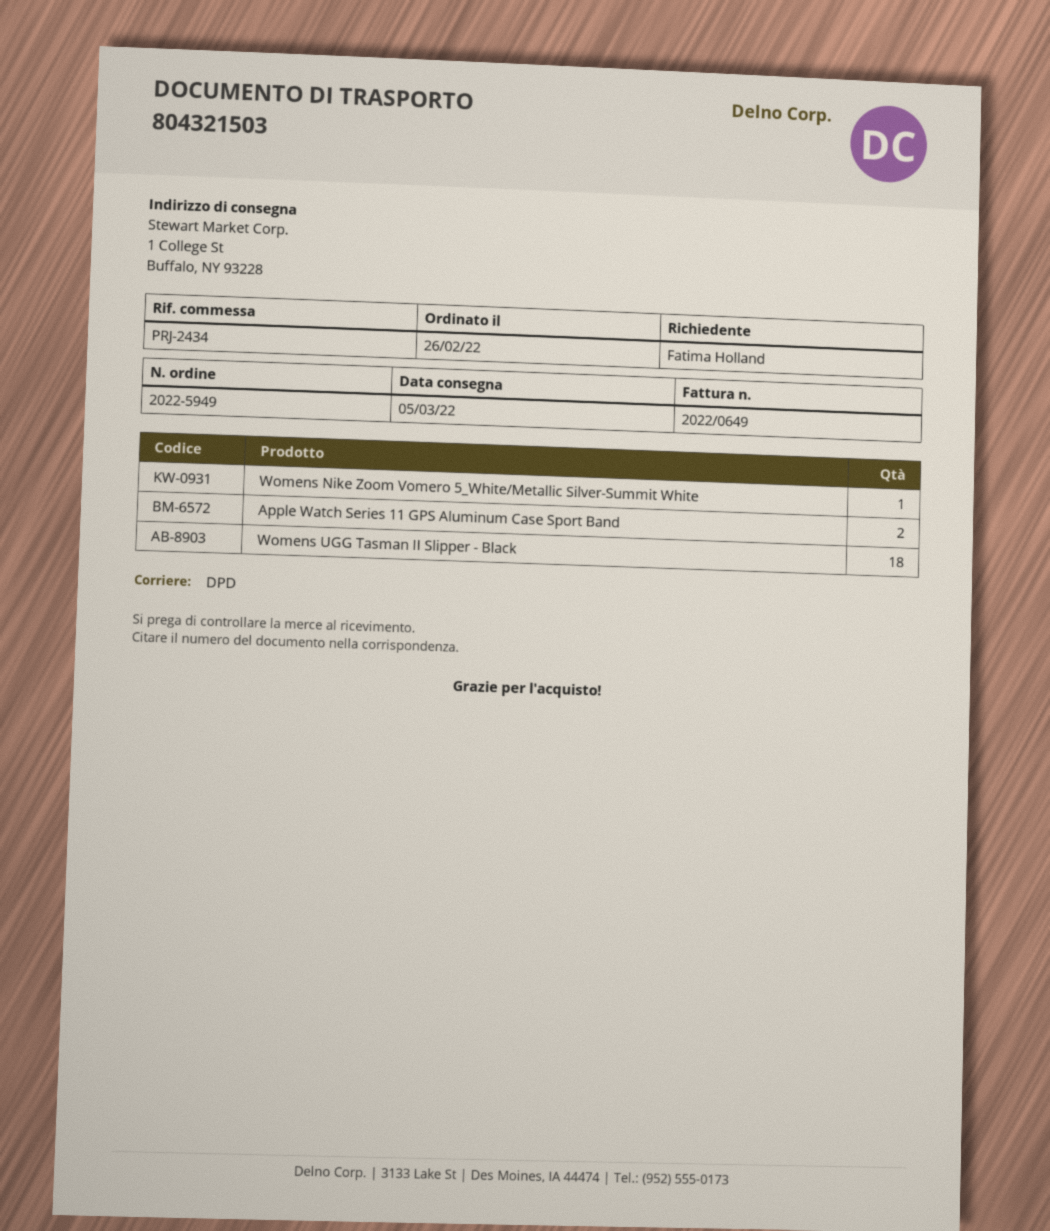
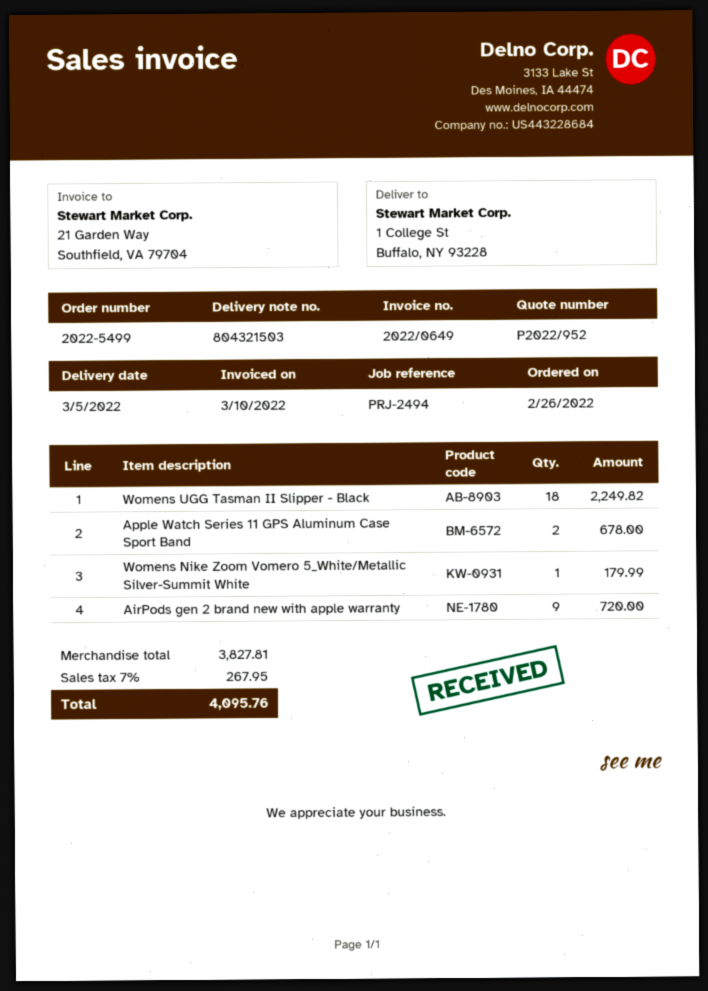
order number: 2022-5949 -> 2022-5499
reference: PRJ-2434 -> PRJ-2494
AirPods gen 2 brand new with apple warranty: none -> 9

